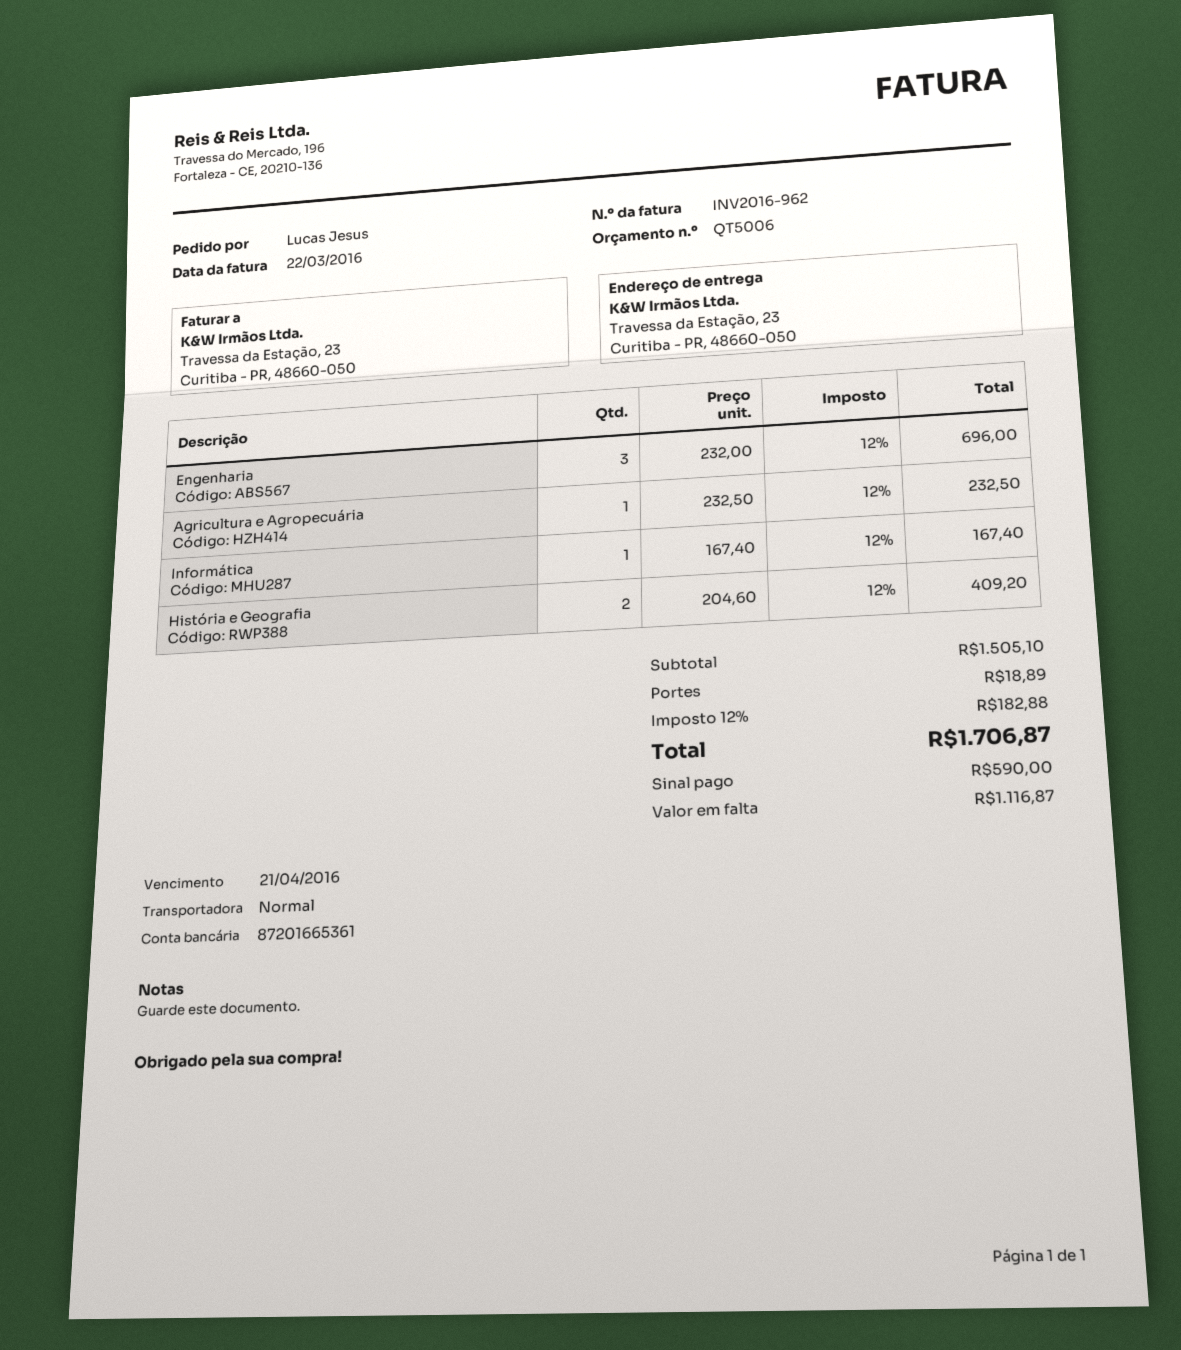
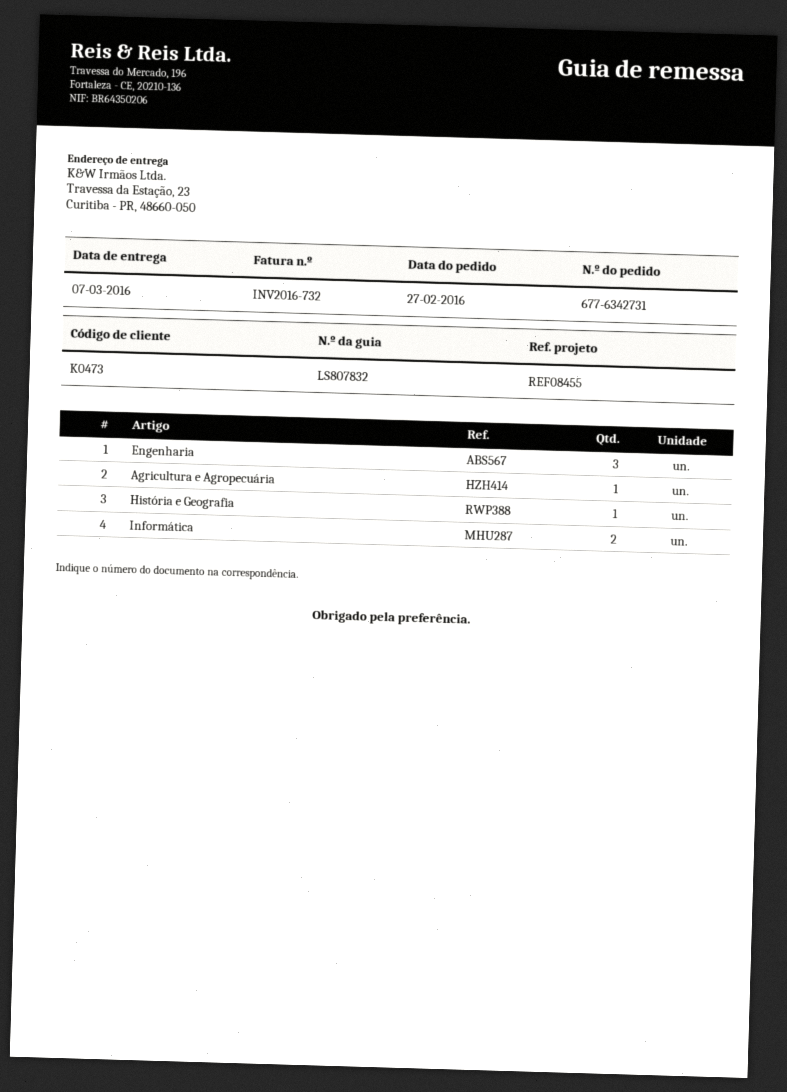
invoice number: INV2016-962 -> INV2016-732
Informática: 1 -> 2
História e Geografia: 2 -> 1

